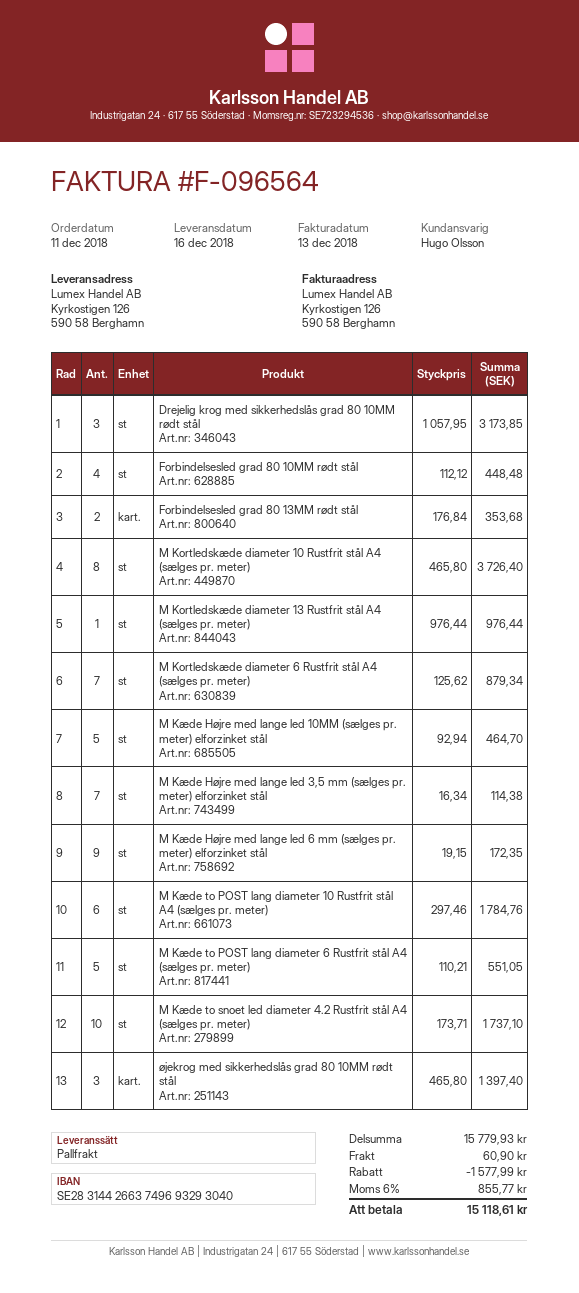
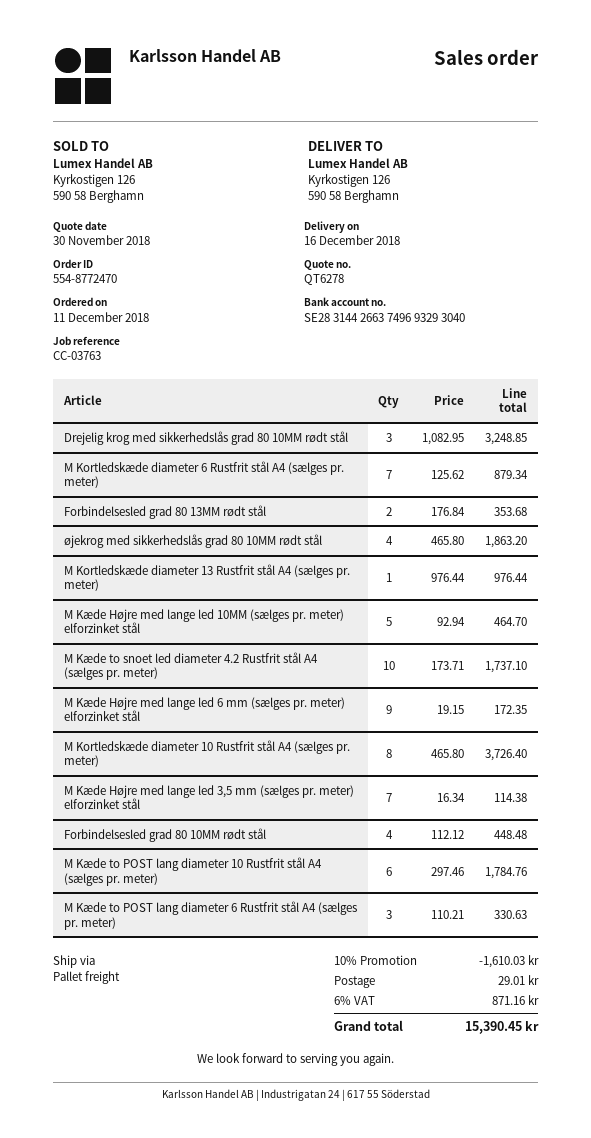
Drejelig krog med sikkerhedslås grad 80 10MM rødt stål: 3 x 1057.95 = 3173.85 -> 3 x 1082.95 = 3248.85
M Kæde to POST lang diameter 6 Rustfrit stål A4 (sælges pr. meter): 5 x 110.21 = 551.05 -> 3 x 110.21 = 330.63
øjekrog med sikkerhedslås grad 80 10MM rødt stål: 3 x 465.80 = 1397.40 -> 4 x 465.80 = 1863.20
discount: 1577.99 -> 1610.03
shipping: 60.90 -> 29.01
tax: 6% = 855.77 -> 6% = 871.16
total: 15118.61 -> 15390.45

